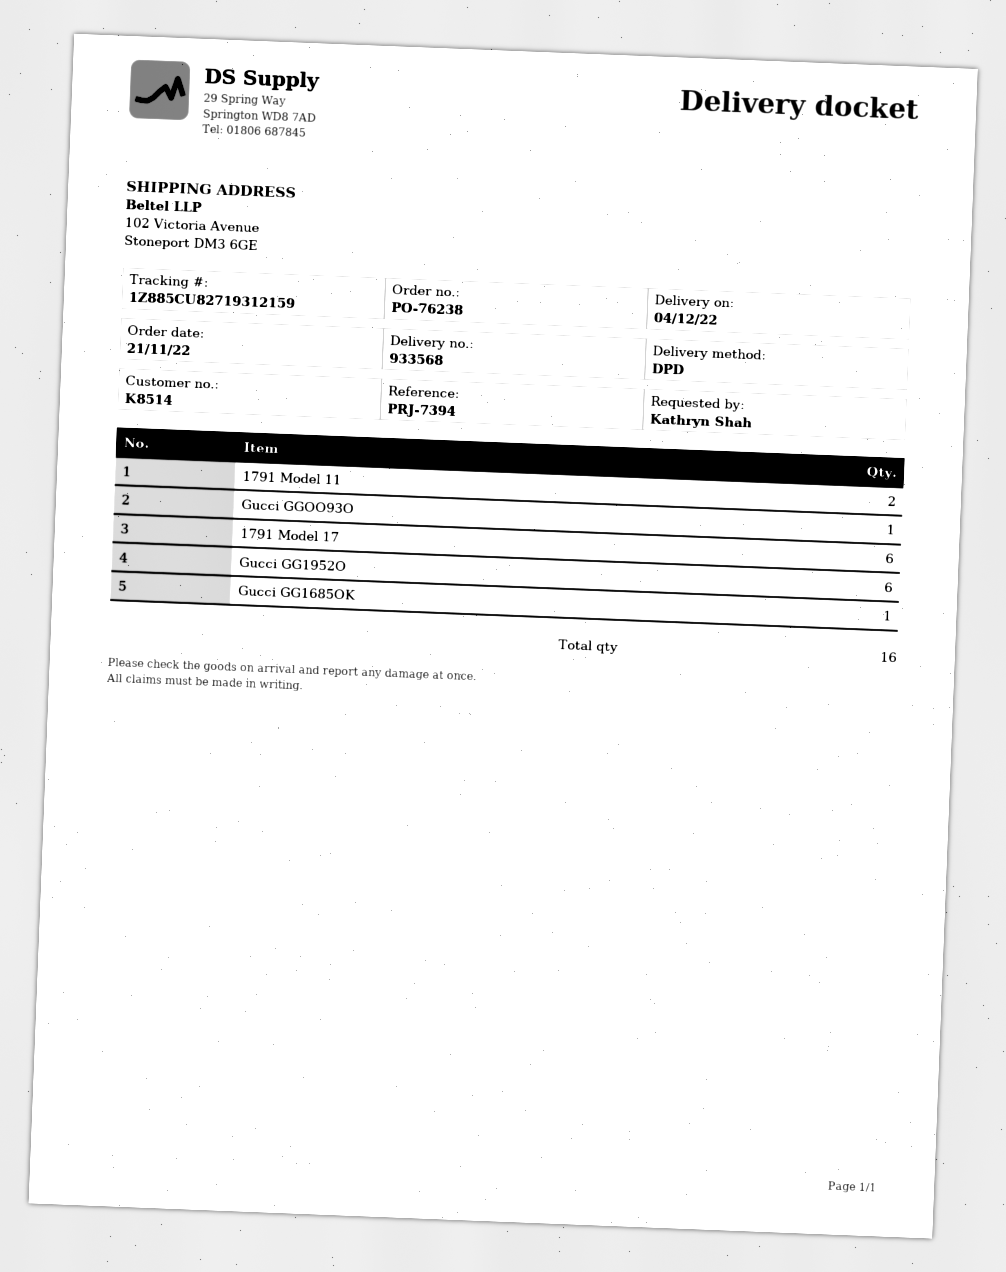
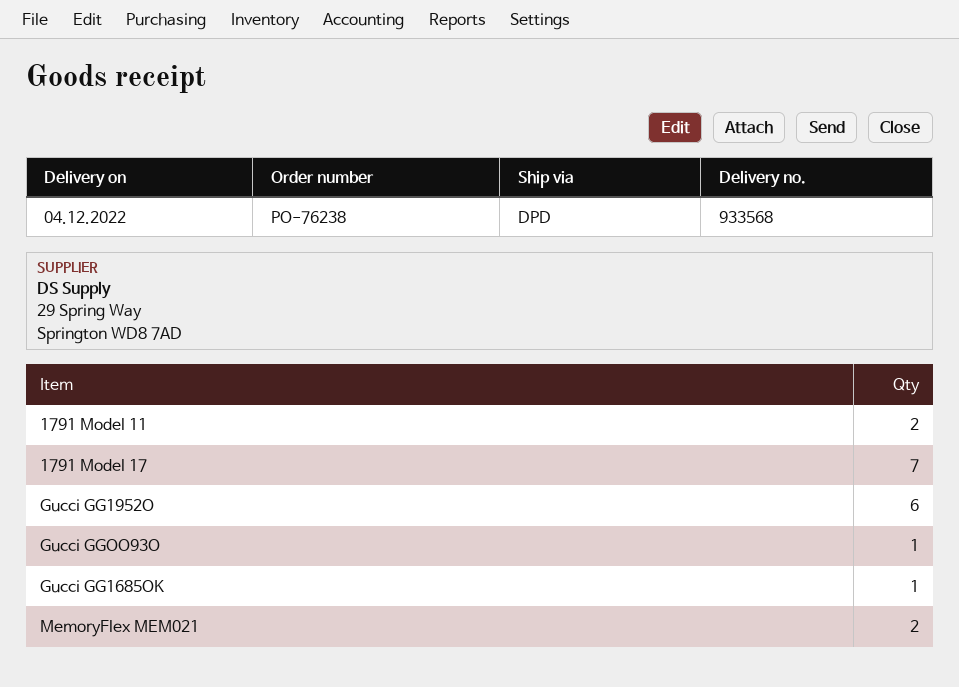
1791 Model 17: 6 -> 7
MemoryFlex MEM021: none -> 2

